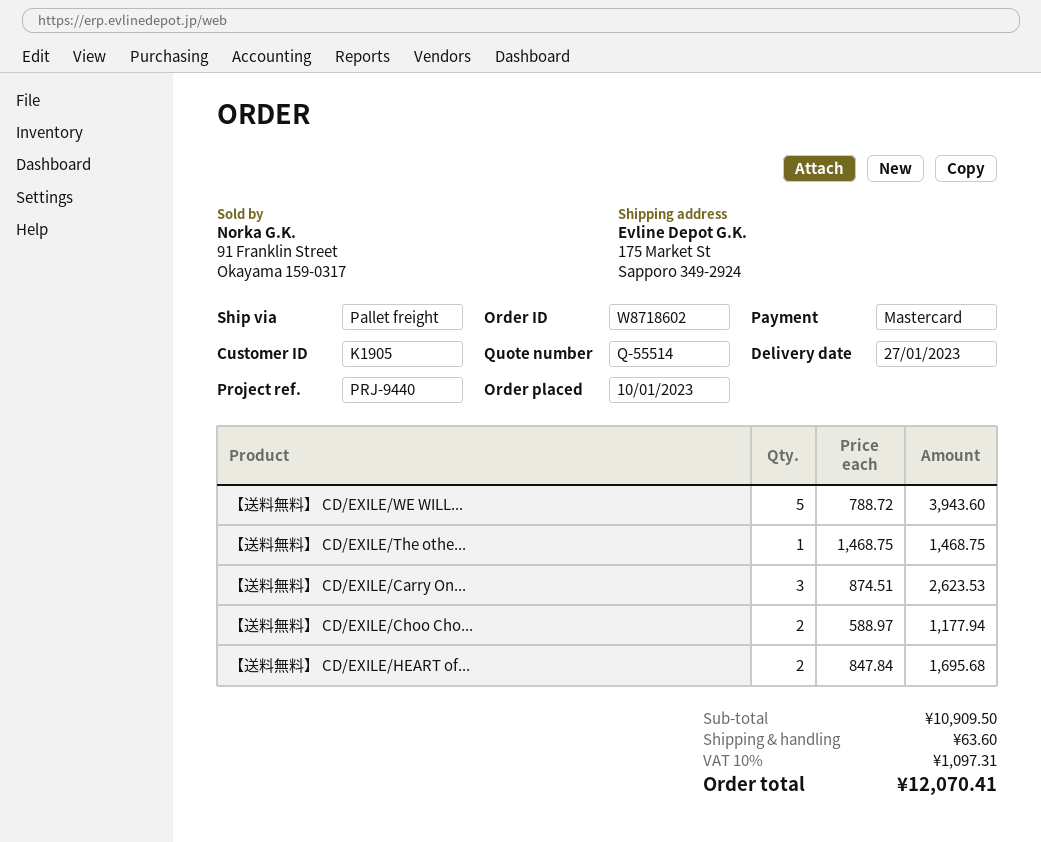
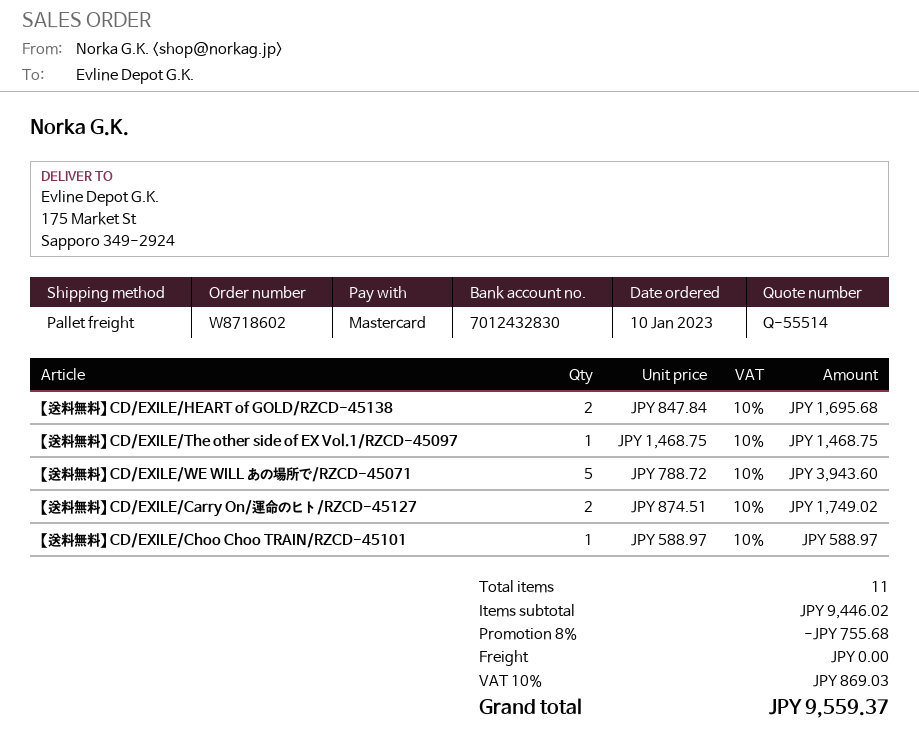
【送料無料】 CD/EXILE/Carry On...: 3 x 874.51 = 2623.53 -> 2 x 874.51 = 1749.02
【送料無料】 CD/EXILE/Choo Cho...: 2 x 588.97 = 1177.94 -> 1 x 588.97 = 588.97
subtotal: 10909.50 -> 9446.02
discount: none -> 8% = 755.68
shipping: 63.60 -> 0.00
tax: 10% = 1097.31 -> 10% = 869.03
total: 12070.41 -> 9559.37

